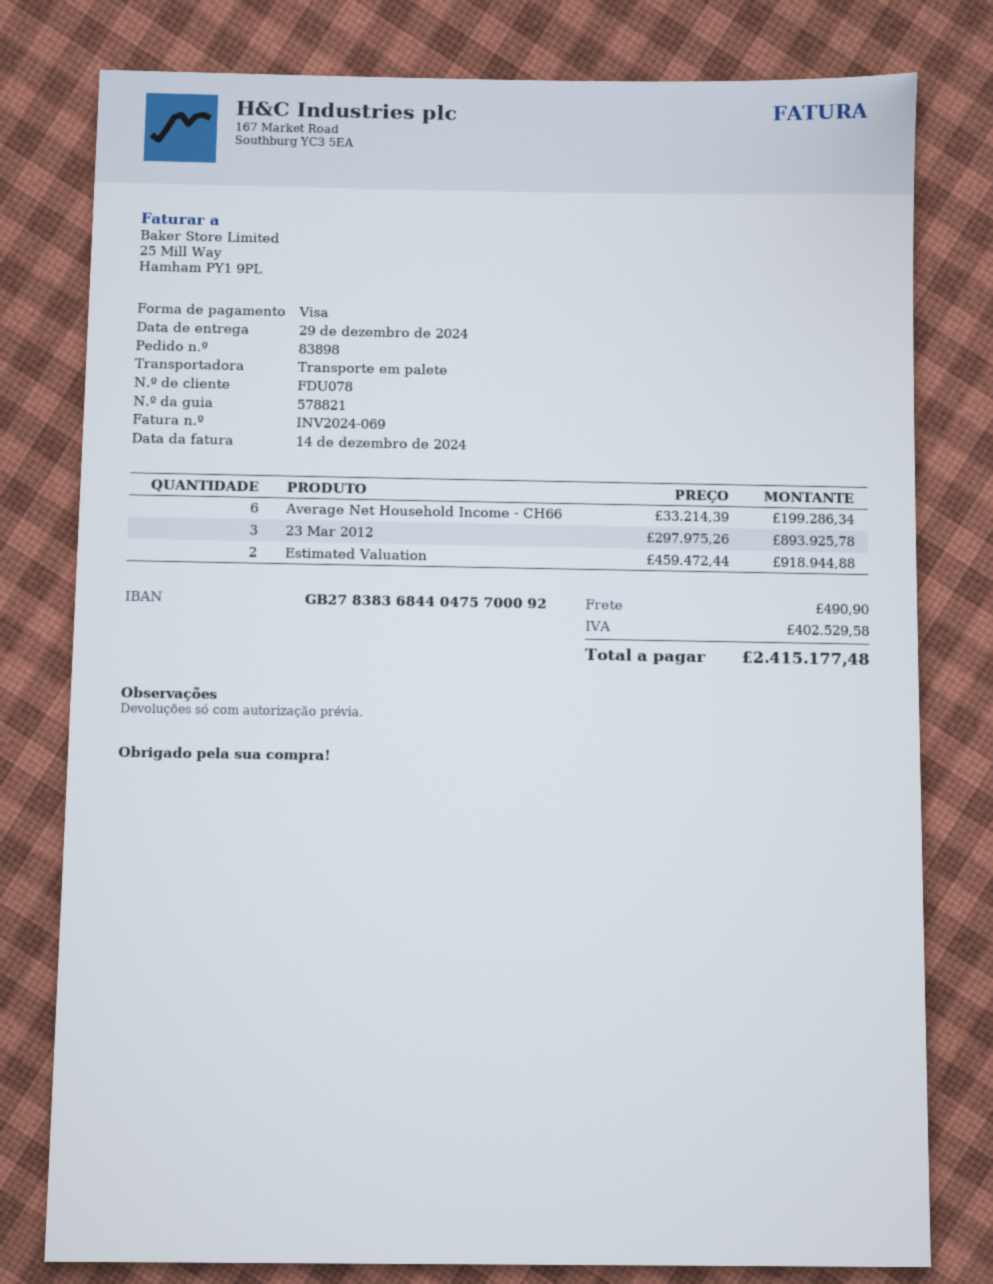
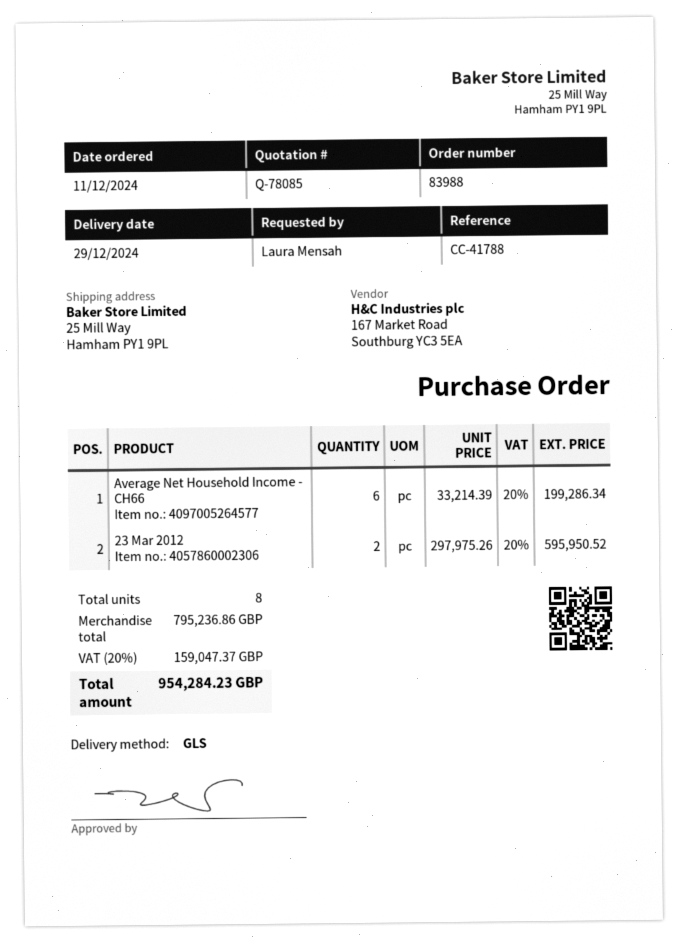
order number: 83898 -> 83988
shipping method: pallet freight -> GLS
23 Mar 2012: 3 x 297975.26 = 893925.78 -> 2 x 297975.26 = 595950.52
Estimated Valuation: 2 x 459472.44 = 918944.88 -> none
shipping: 490.90 -> none
tax: 402529.58 -> 159047.37
total: 2415177.48 -> 954284.23

